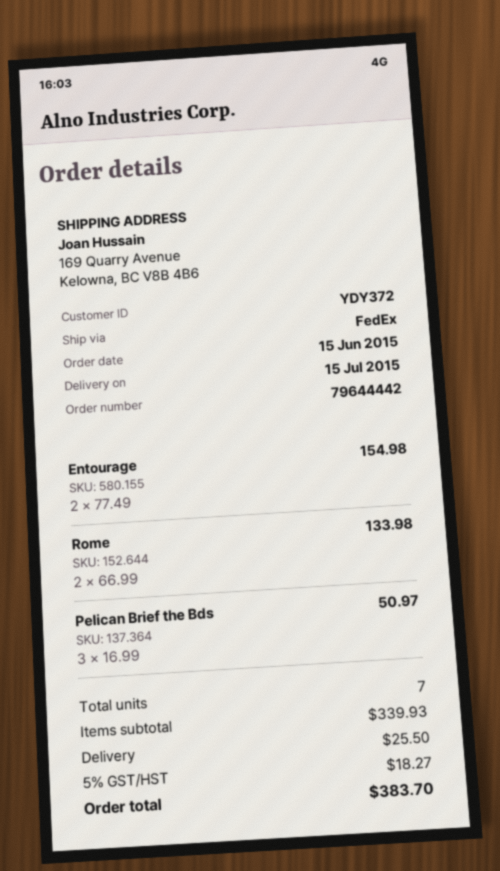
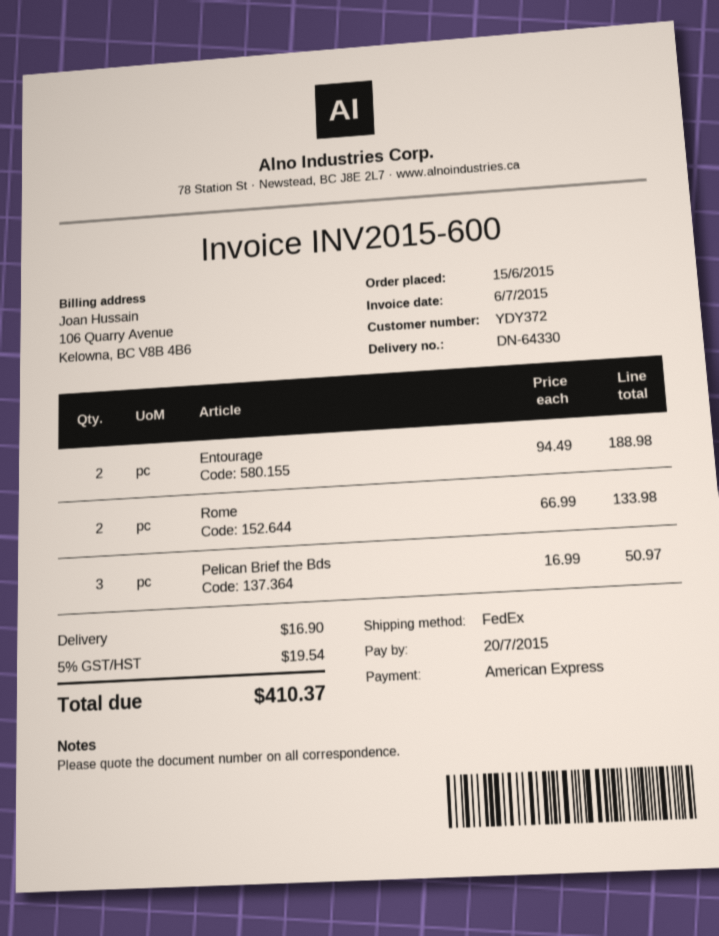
Entourage: 2 x 77.49 = 154.98 -> 2 x 94.49 = 188.98
shipping: 25.50 -> 16.90
tax: 5% = 18.27 -> 5% = 19.54
total: 383.70 -> 410.37

